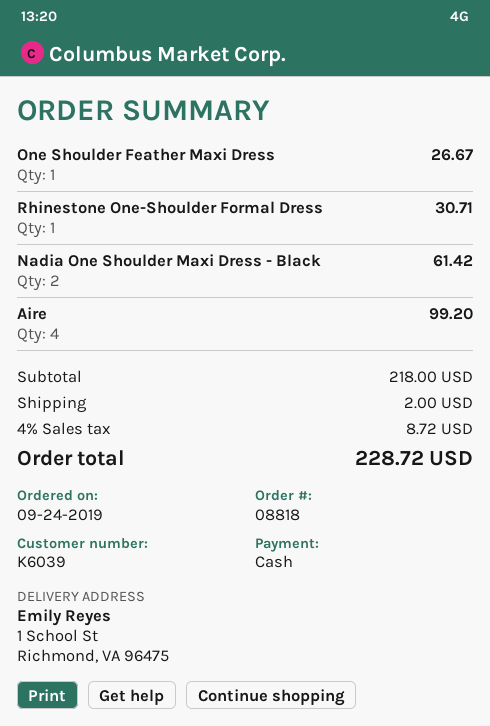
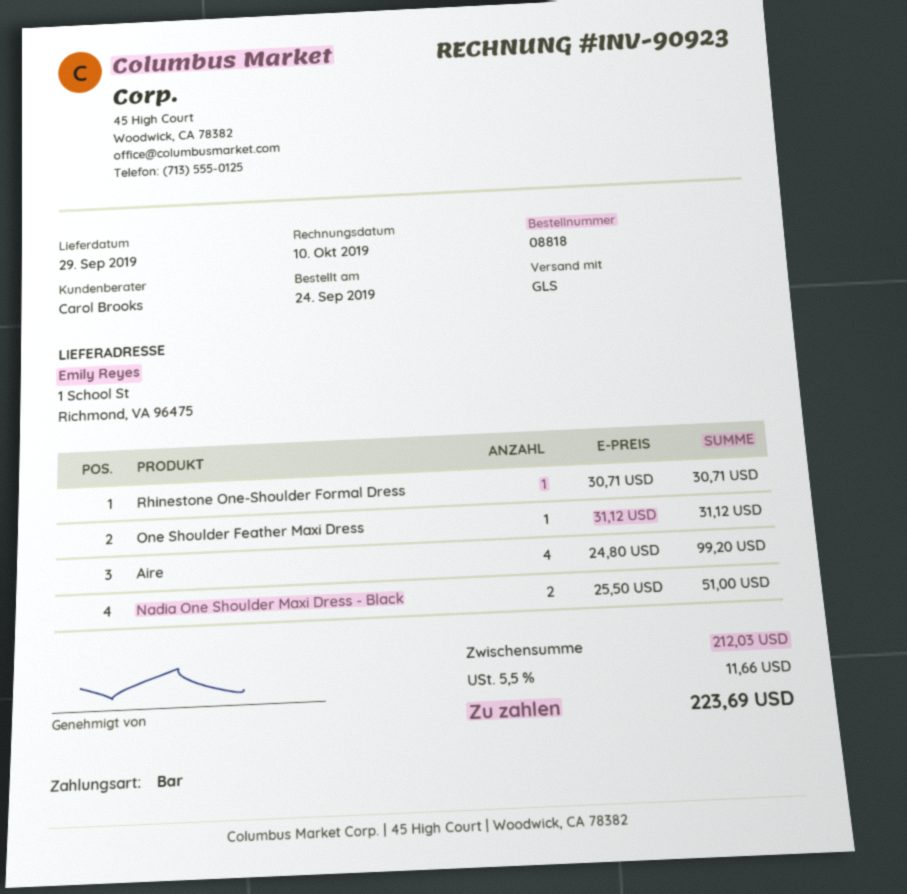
One Shoulder Feather Maxi Dress: 1 for 26.67 -> 1 for 31.12
Nadia One Shoulder Maxi Dress - Black: 2 for 61.42 -> 2 for 51.00
subtotal: 218.00 -> 212.03
shipping: 2.00 -> none
tax: 4% = 8.72 -> 5.5% = 11.66
total: 228.72 -> 223.69

